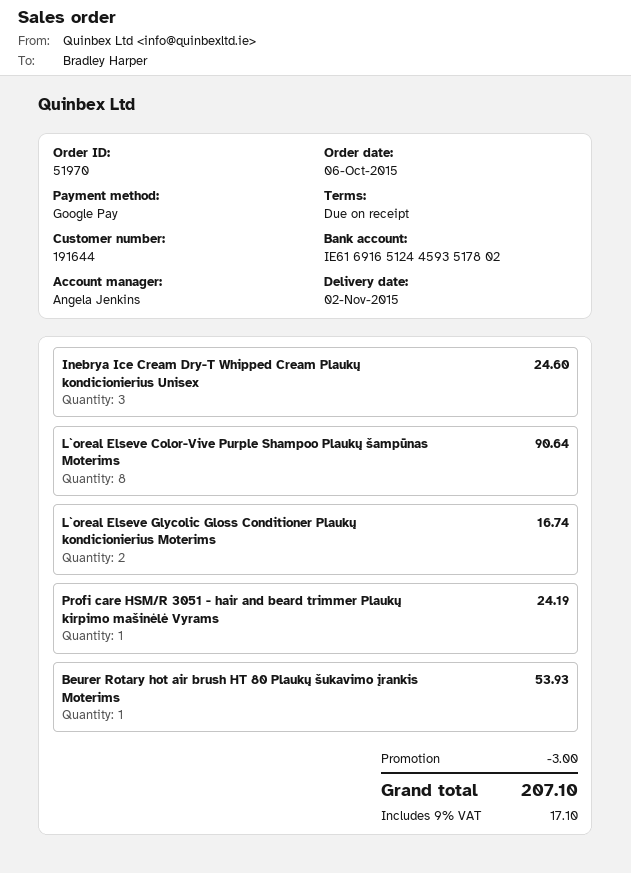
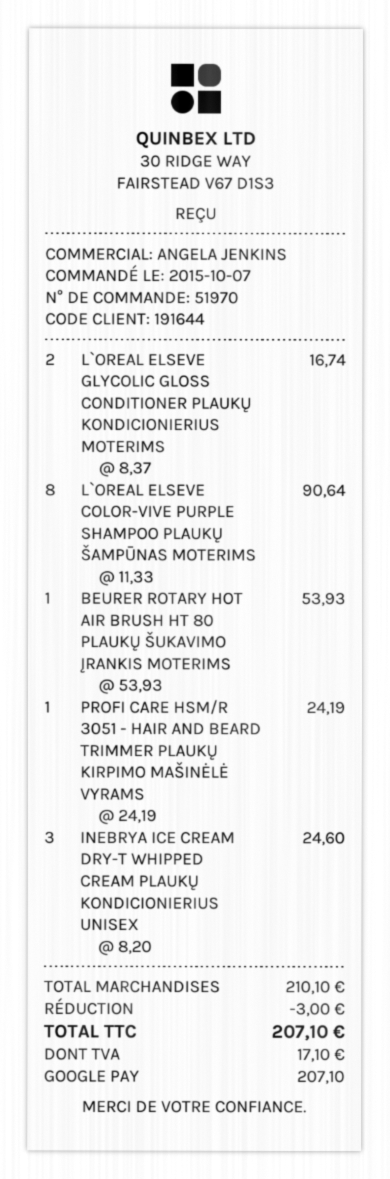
order date: 2015-10-06 -> 2015-10-07

